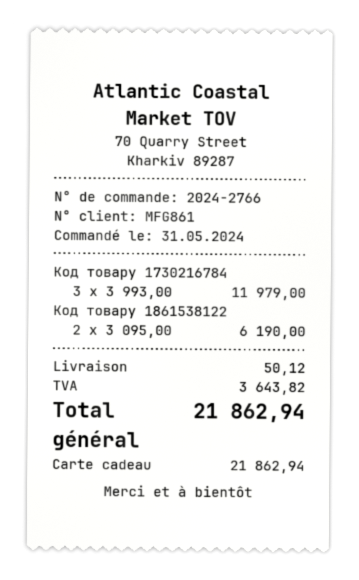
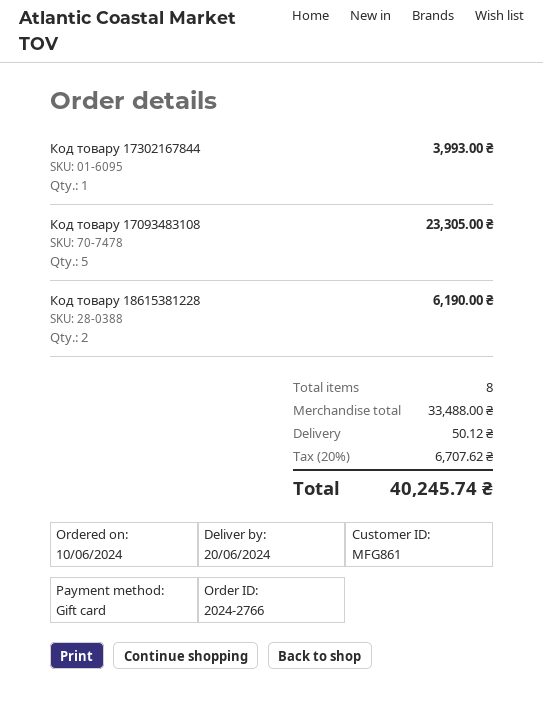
order date: 2024-05-31 -> 2024-06-10
Код товару 1730216784: 3 for 11979.00 -> 1 for 3993.00
Код товару 17093483108: none -> 5 for 23305.00
tax: 3643.82 -> 6707.62
total: 21862.94 -> 40245.74

